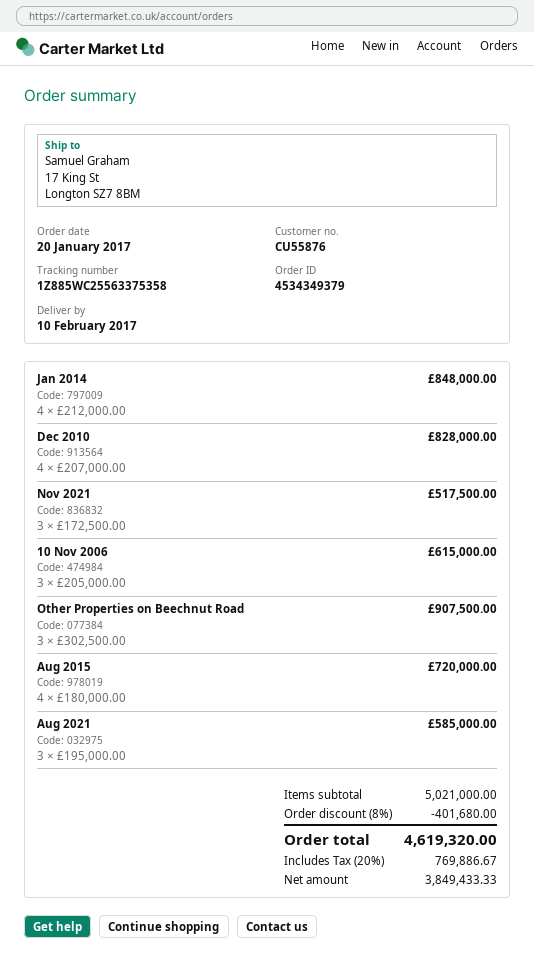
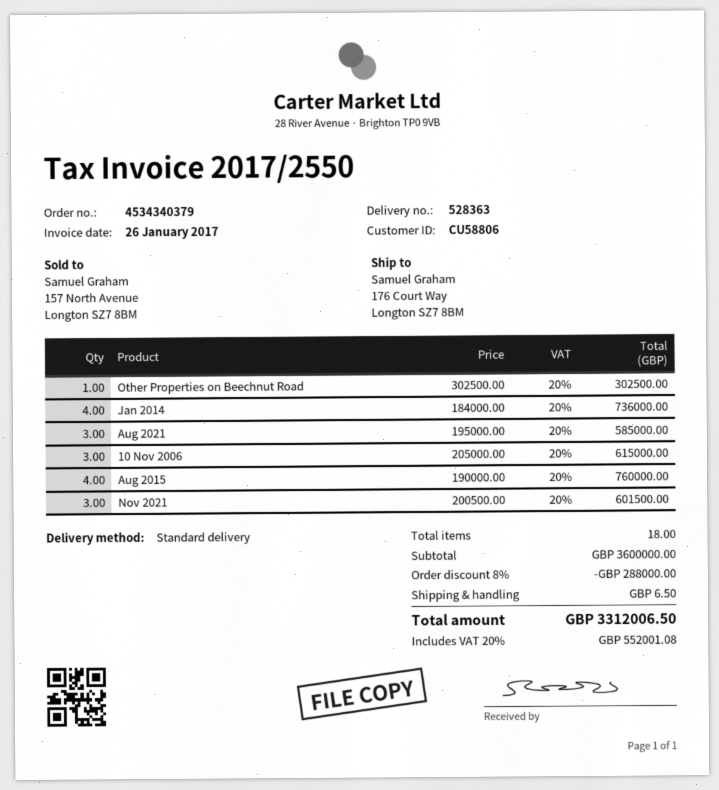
order number: 4534349379 -> 4534340379
customer number: CU55876 -> CU58806
ship to: 17 King St, Longton SZ7 8BM -> 176 Court Way, Longton SZ7 8BM
Jan 2014: 4 x 212000.00 = 848000.00 -> 4 x 184000.00 = 736000.00
Dec 2010: 4 x 207000.00 = 828000.00 -> none
Nov 2021: 3 x 172500.00 = 517500.00 -> 3 x 200500.00 = 601500.00
Other Properties on Beechnut Road: 3 x 302500.00 = 907500.00 -> 1 x 302500.00 = 302500.00
Aug 2015: 4 x 180000.00 = 720000.00 -> 4 x 190000.00 = 760000.00
subtotal: 5021000.00 -> 3600000.00
discount: 8% = 401680.00 -> 8% = 288000.00
shipping: none -> 6.50
tax: 20% = 769886.67 -> 20% = 552001.08
total: 4619320.00 -> 3312006.50

